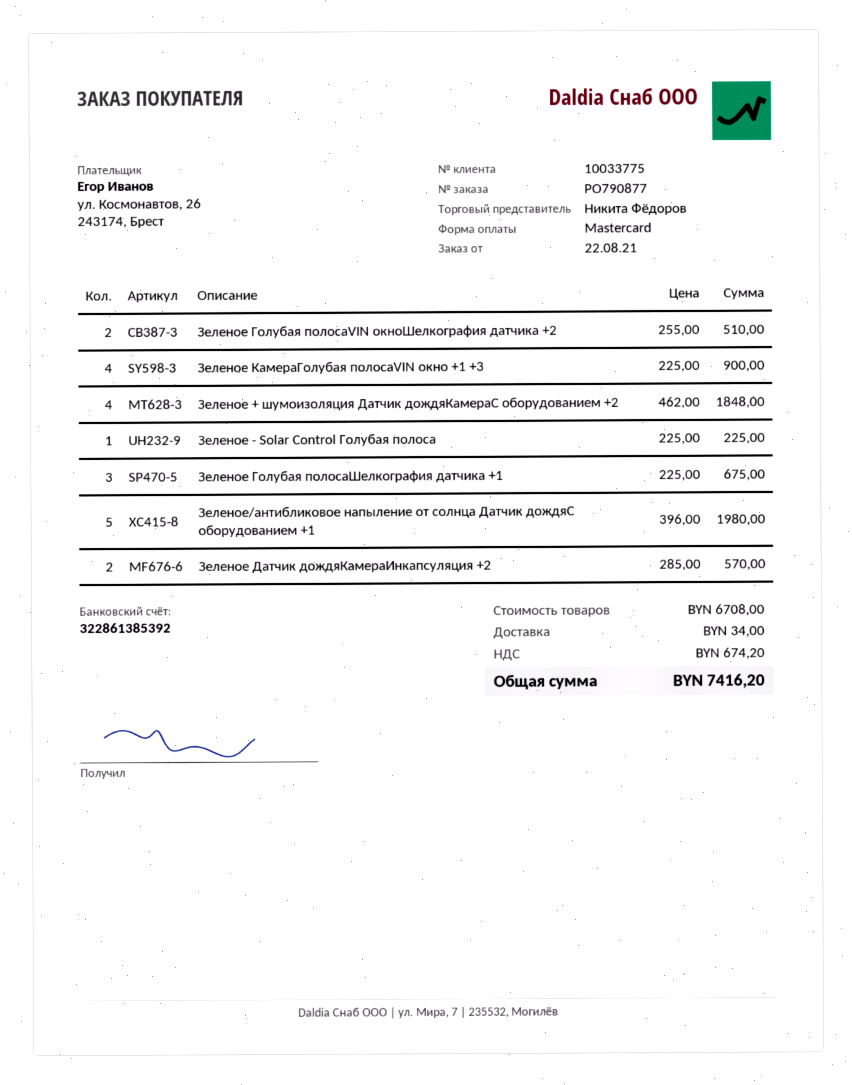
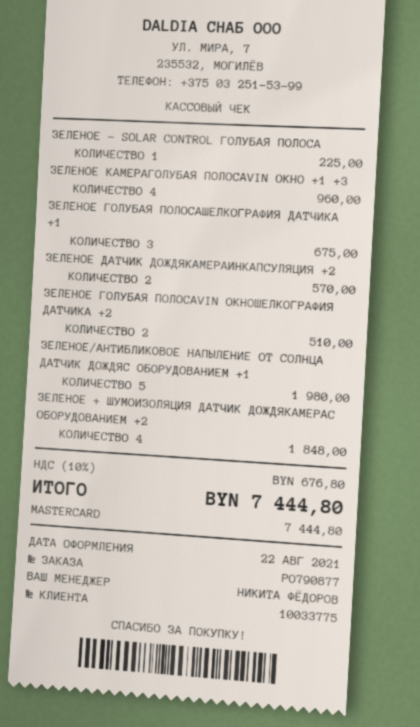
Зеленое КамераГолубая полосаVIN окно +1 +3: 4 for 900.00 -> 4 for 960.00
shipping: 34.00 -> none
tax: 674.20 -> 676.80
total: 7416.20 -> 7444.80

